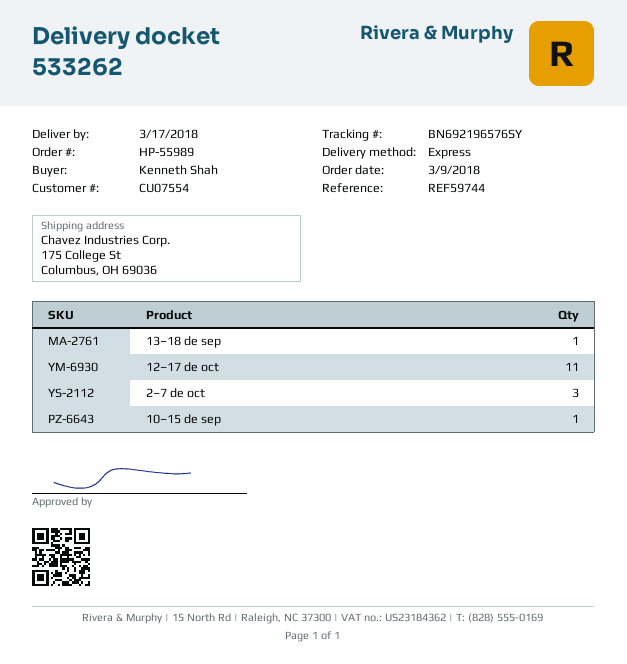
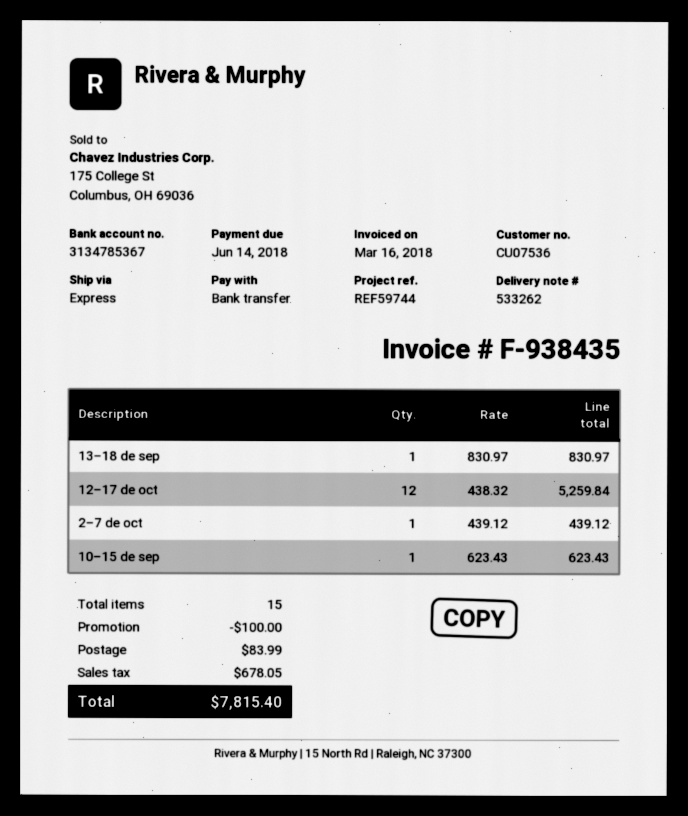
customer number: CU07554 -> CU07536
12–17 de oct: 11 -> 12
2–7 de oct: 3 -> 1

